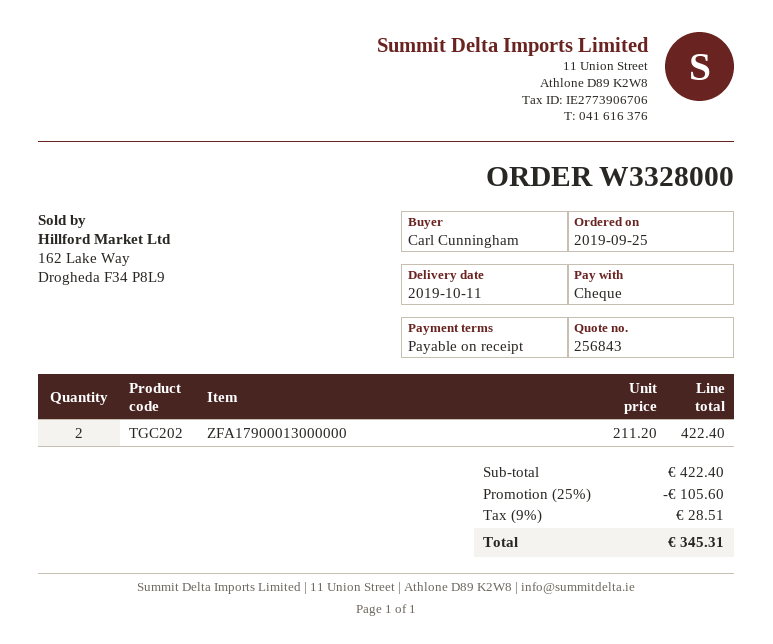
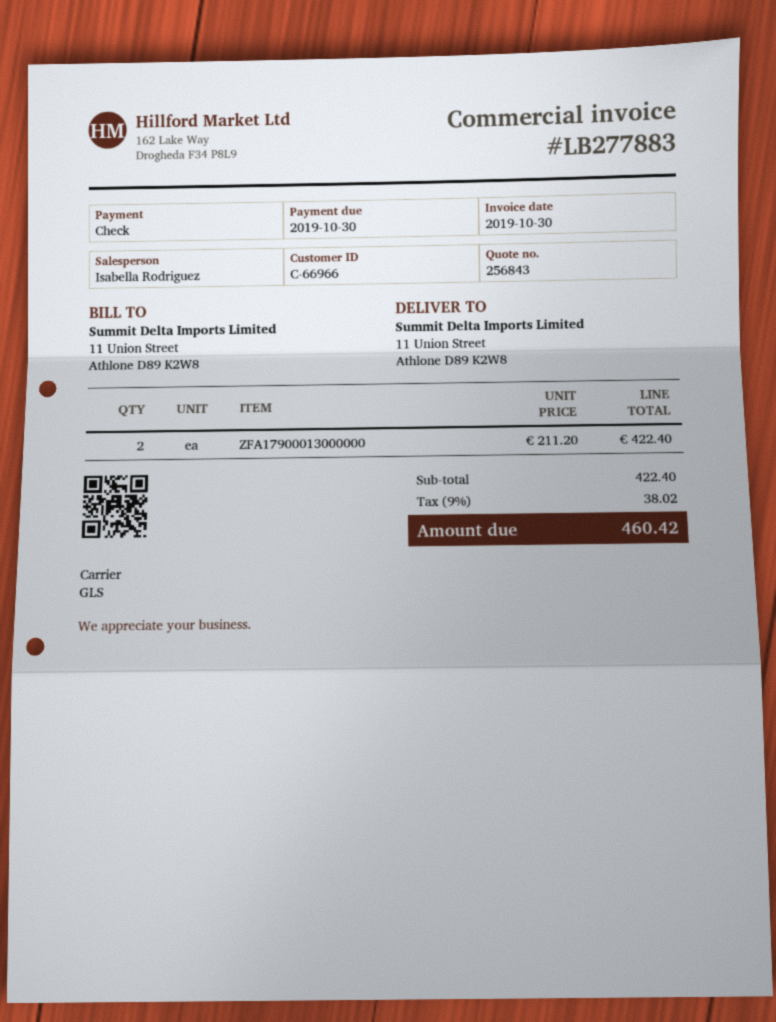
discount: 25% = 105.60 -> none
tax: 9% = 28.51 -> 9% = 38.02
total: 345.31 -> 460.42

